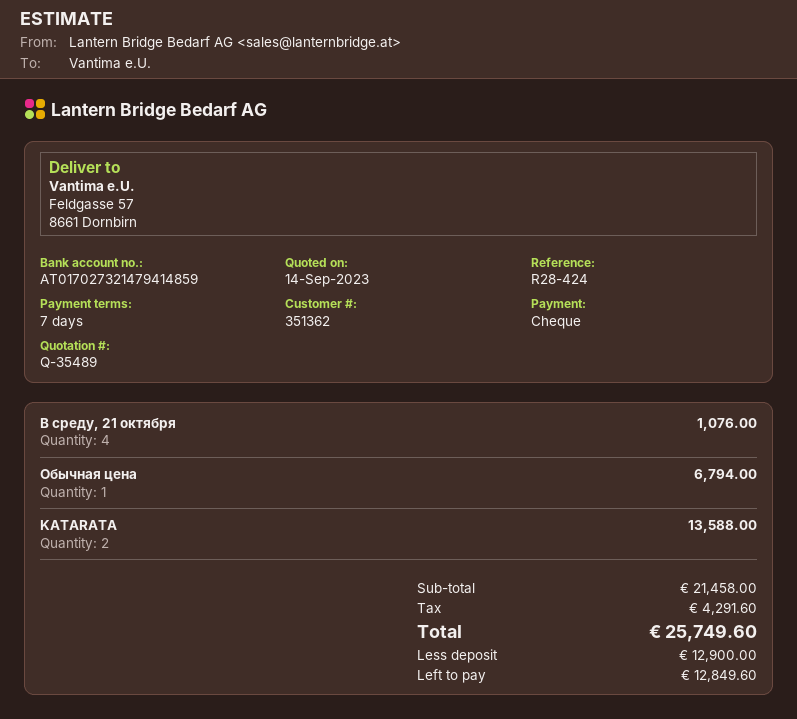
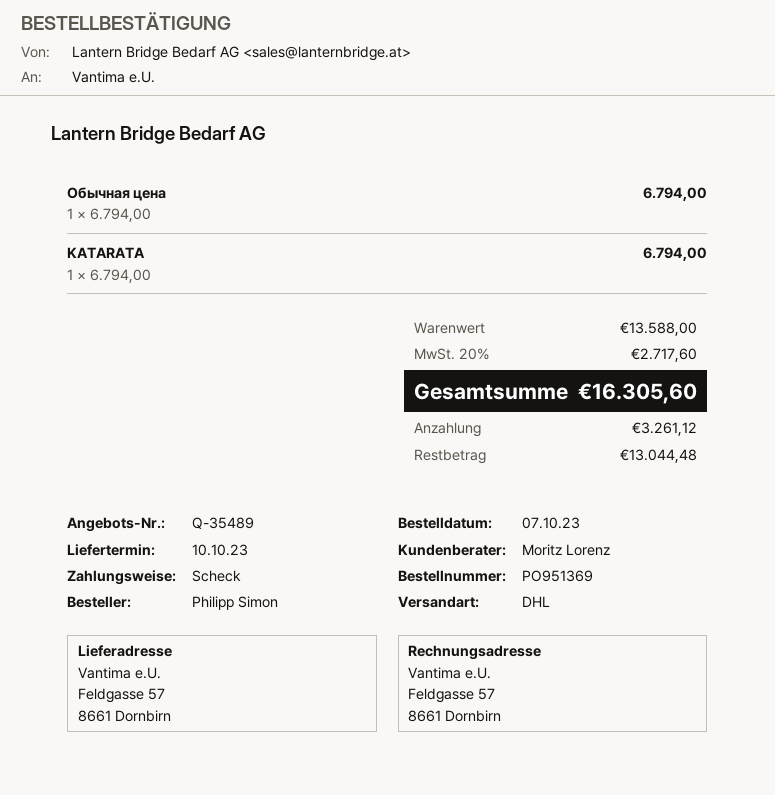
В среду, 21 октября: 4 for 1076.00 -> none
KATARATA: 2 for 13588.00 -> 1 for 6794.00
subtotal: 21458.00 -> 13588.00
tax: 4291.60 -> 2717.60
total: 25749.60 -> 16305.60
deposit: 12900.00 -> 3261.12
balance: 12849.60 -> 13044.48

